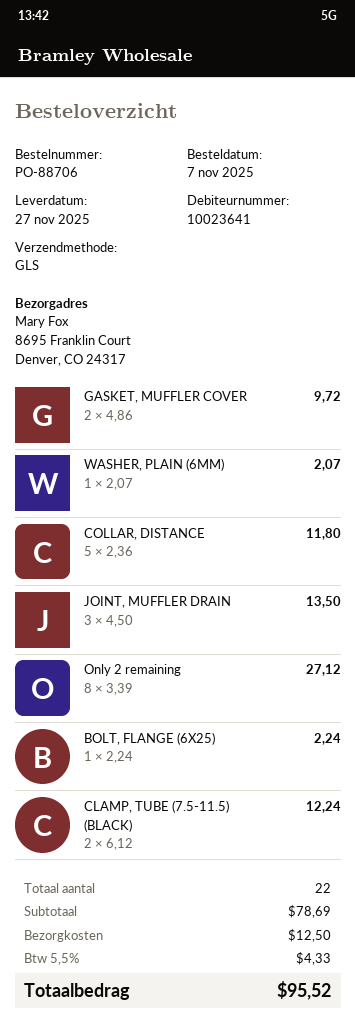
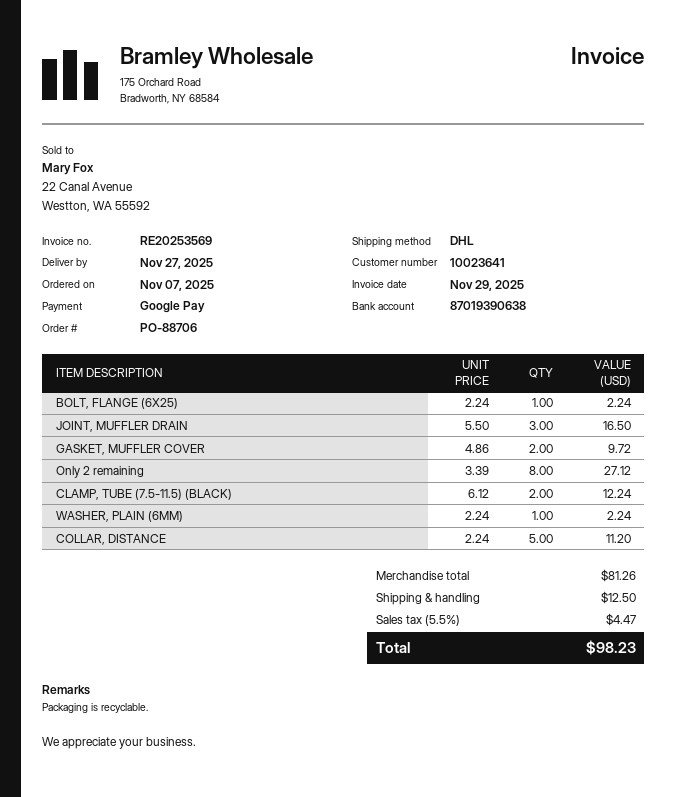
shipping method: GLS -> DHL
WASHER, PLAIN (6MM): 1 x 2.07 = 2.07 -> 1 x 2.24 = 2.24
COLLAR, DISTANCE: 5 x 2.36 = 11.80 -> 5 x 2.24 = 11.20
JOINT, MUFFLER DRAIN: 3 x 4.50 = 13.50 -> 3 x 5.50 = 16.50
subtotal: 78.69 -> 81.26
tax: 5.5% = 4.33 -> 5.5% = 4.47
total: 95.52 -> 98.23

